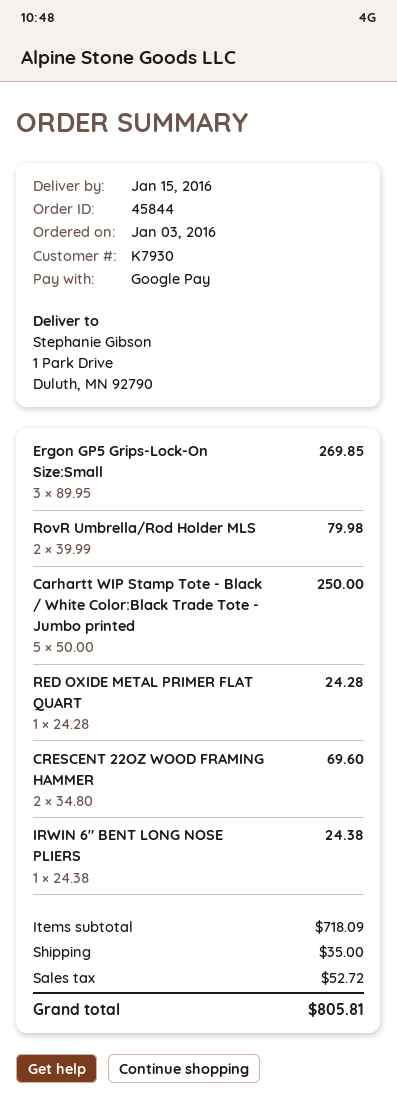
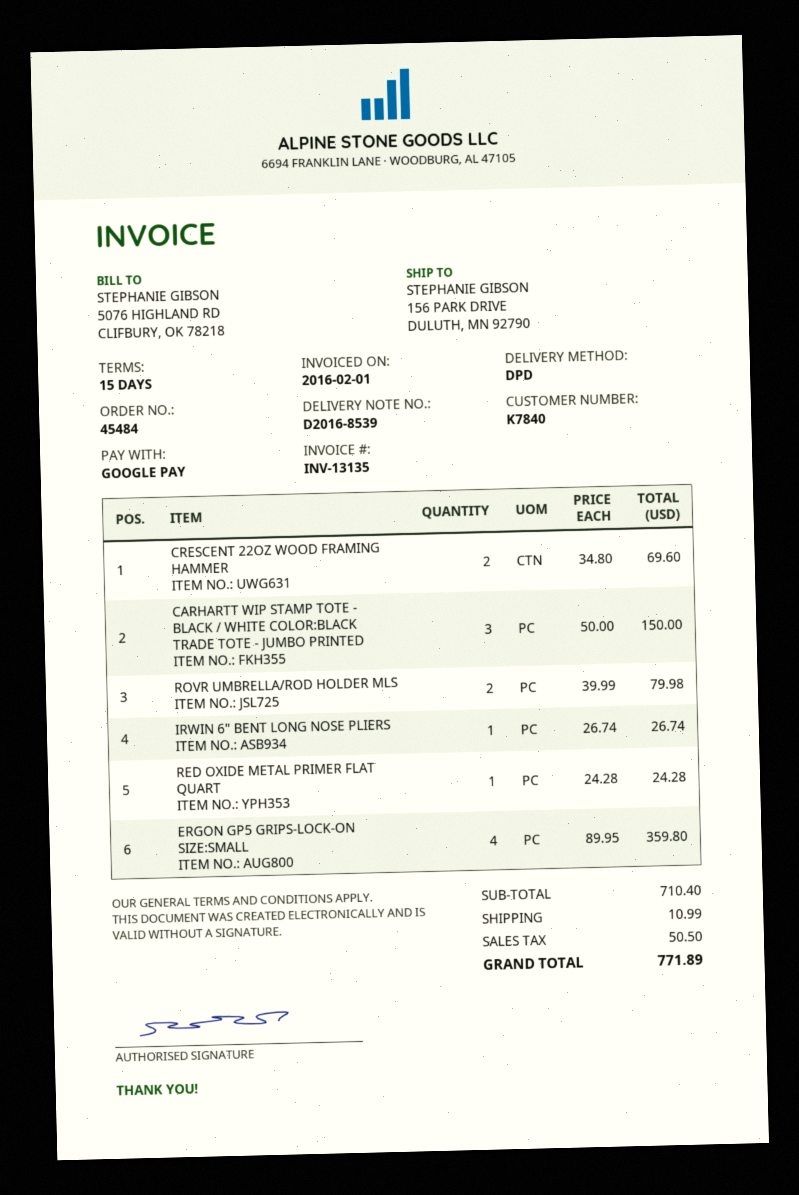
order number: 45844 -> 45484
customer number: K7930 -> K7840
ship to: 1 Park Drive, Duluth, MN 92790 -> 156 PARK DRIVE, DULUTH, MN 92790
Ergon GP5 Grips-Lock-On Size:Small: 3 x 89.95 = 269.85 -> 4 x 89.95 = 359.80
Carhartt WIP Stamp Tote - Black / White Color:Black Trade Tote - Jumbo printed: 5 x 50.00 = 250.00 -> 3 x 50.00 = 150.00
IRWIN 6" BENT LONG NOSE PLIERS: 1 x 24.38 = 24.38 -> 1 x 26.74 = 26.74
subtotal: 718.09 -> 710.40
shipping: 35.00 -> 10.99
tax: 52.72 -> 50.50
total: 805.81 -> 771.89

